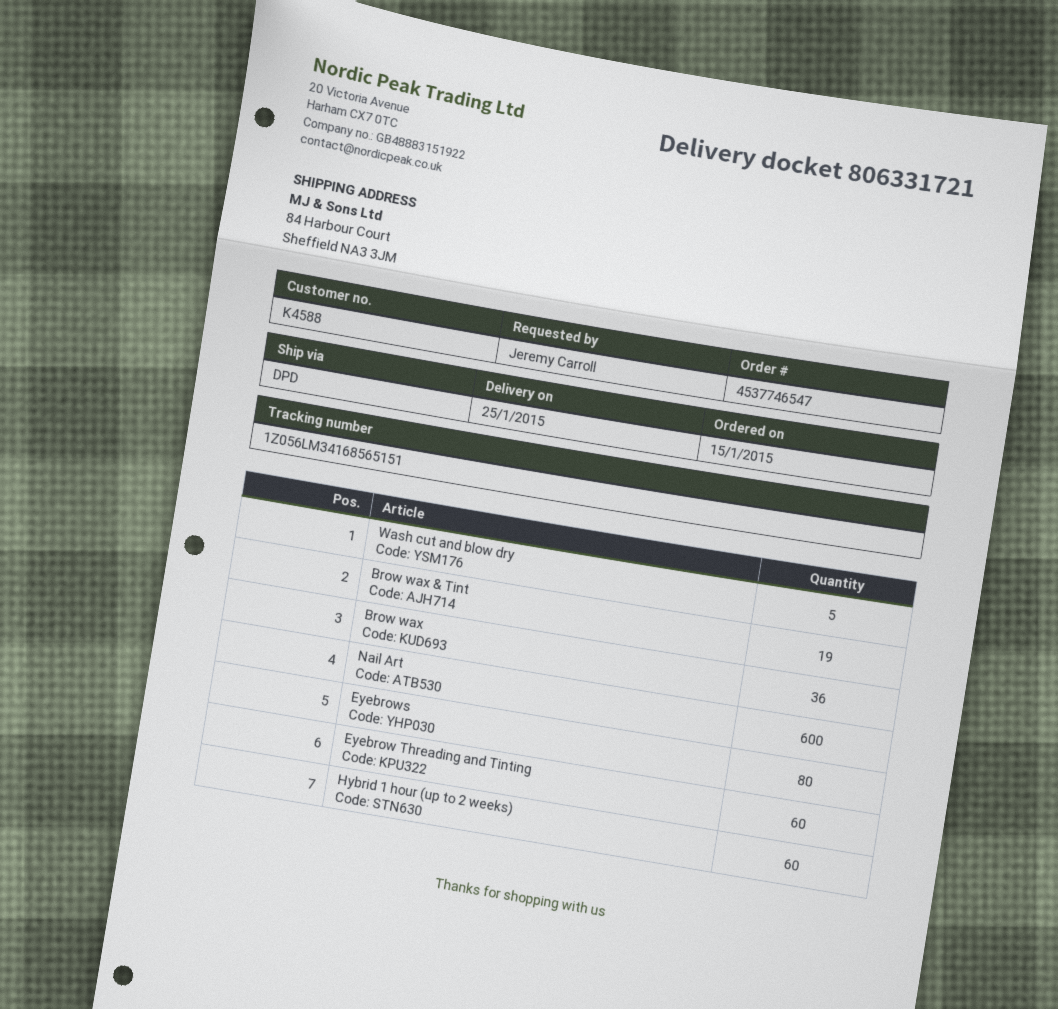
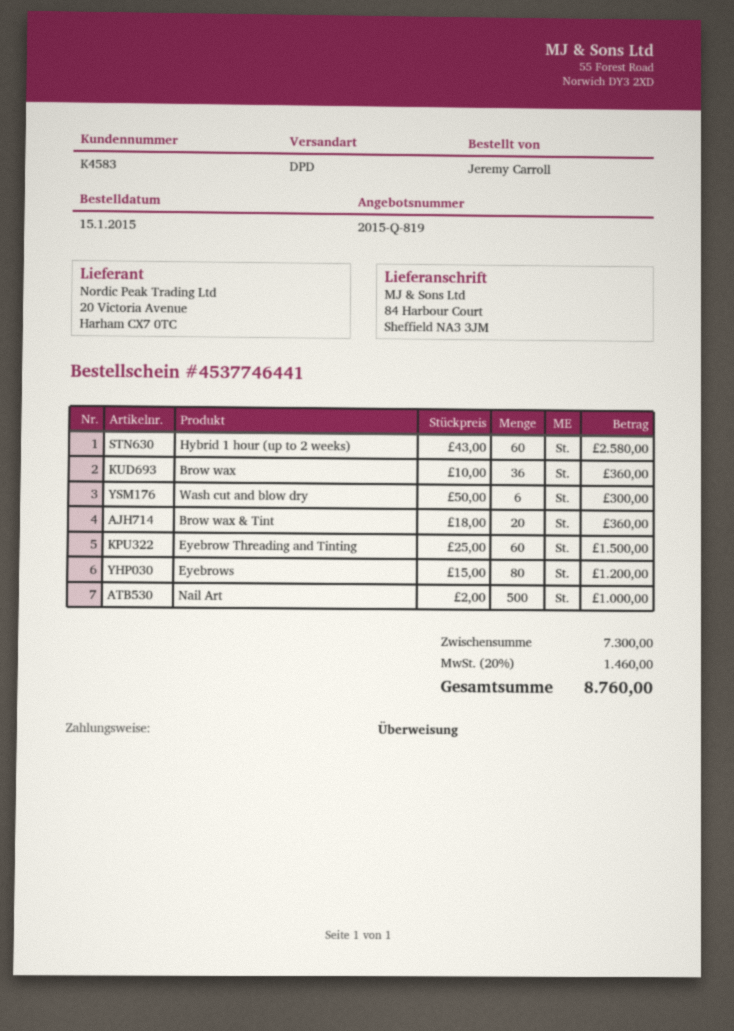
order number: 4537746547 -> 4537746441
customer number: K4588 -> K4583
Wash cut and blow dry: 5 -> 6
Brow wax & Tint: 19 -> 20
Nail Art: 600 -> 500

